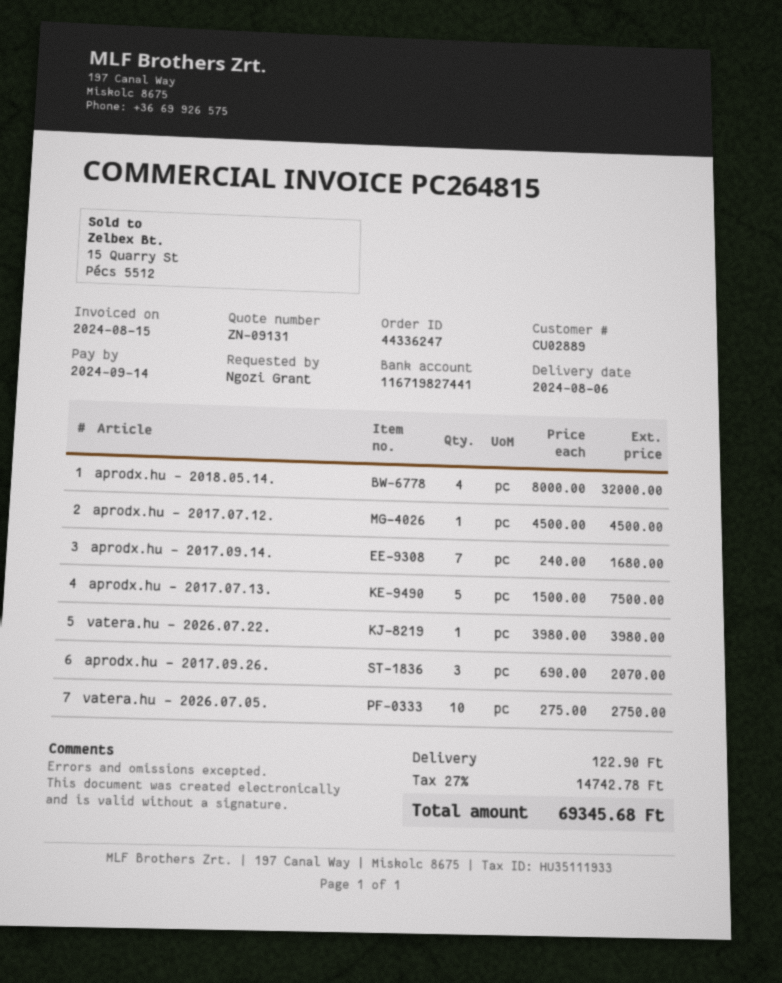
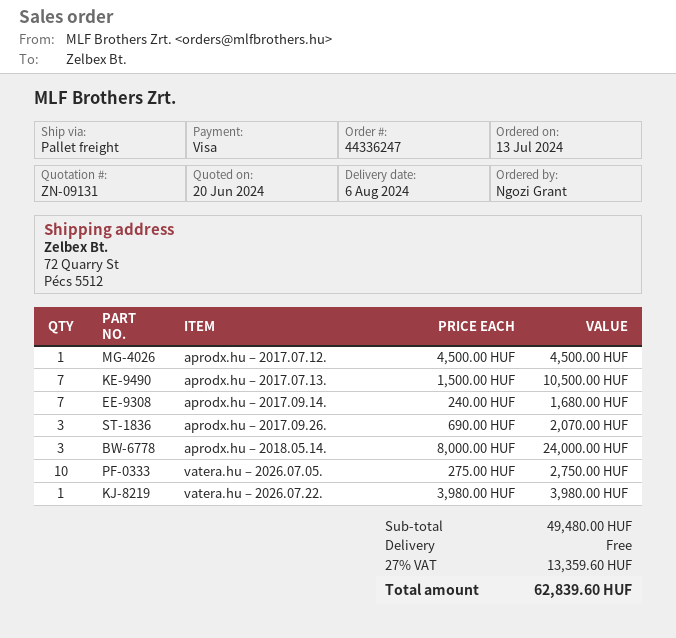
aprodx.hu – 2018.05.14.: 4 x 8000.00 = 32000.00 -> 3 x 8000.00 = 24000.00
aprodx.hu – 2017.07.13.: 5 x 1500.00 = 7500.00 -> 7 x 1500.00 = 10500.00
shipping: 122.90 -> 0.00
tax: 27% = 14742.78 -> 27% = 13359.60
total: 69345.68 -> 62839.60

